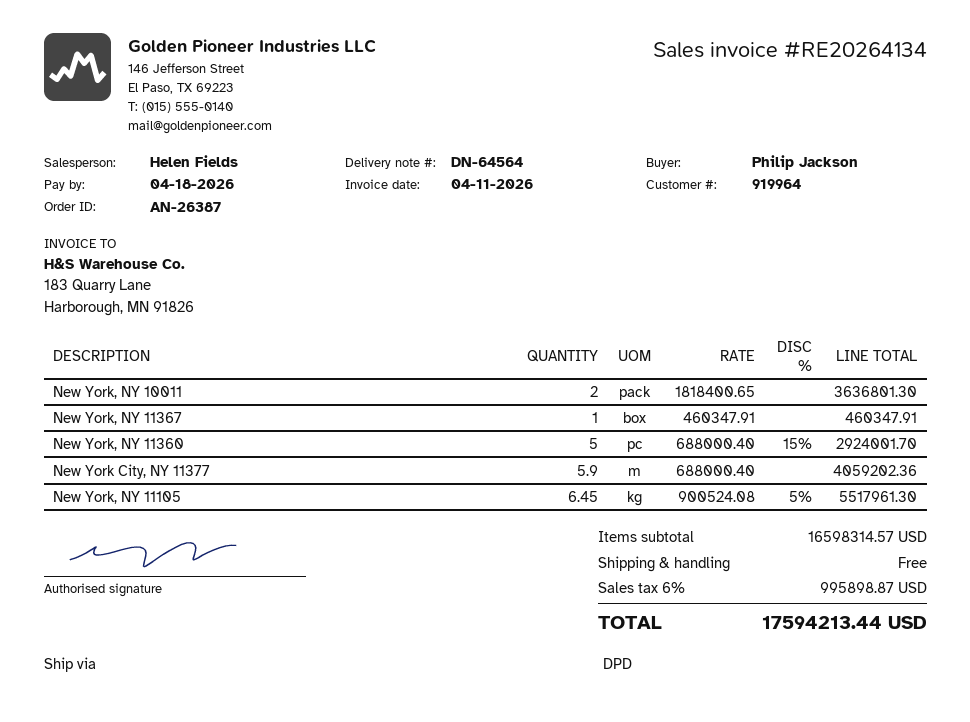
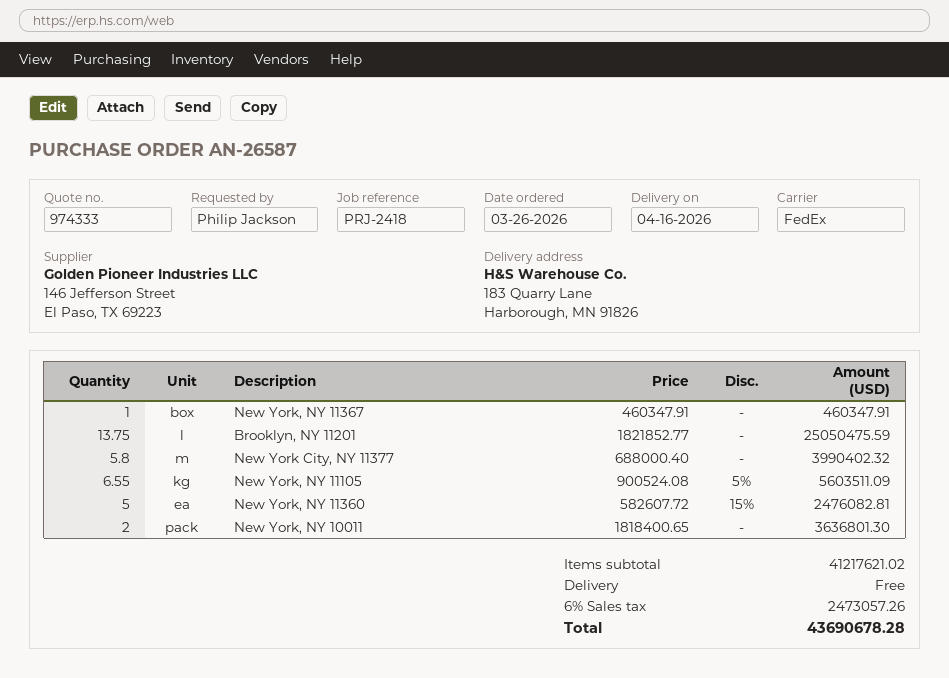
order number: AN-26387 -> AN-26587
shipping method: DPD -> FedEx
New York, NY 11360: 5 x 688000.40 - 15% = 2924001.70 -> 5 x 582607.72 - 15% = 2476082.81
New York City, NY 11377: 5.9 x 688000.40 = 4059202.36 -> 5.8 x 688000.40 = 3990402.32
New York, NY 11105: 6.45 x 900524.08 - 5% = 5517961.30 -> 6.55 x 900524.08 - 5% = 5603511.09
Brooklyn, NY 11201: none -> 13.75 x 1821852.77 = 25050475.59
subtotal: 16598314.57 -> 41217621.02
tax: 6% = 995898.87 -> 6% = 2473057.26
total: 17594213.44 -> 43690678.28

